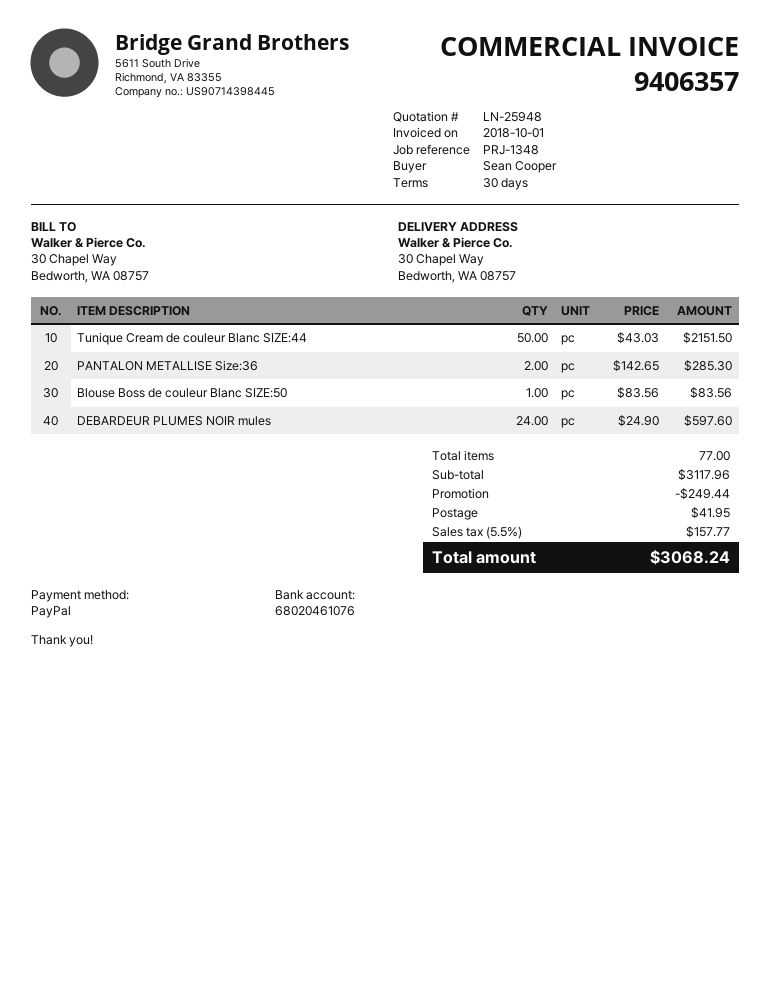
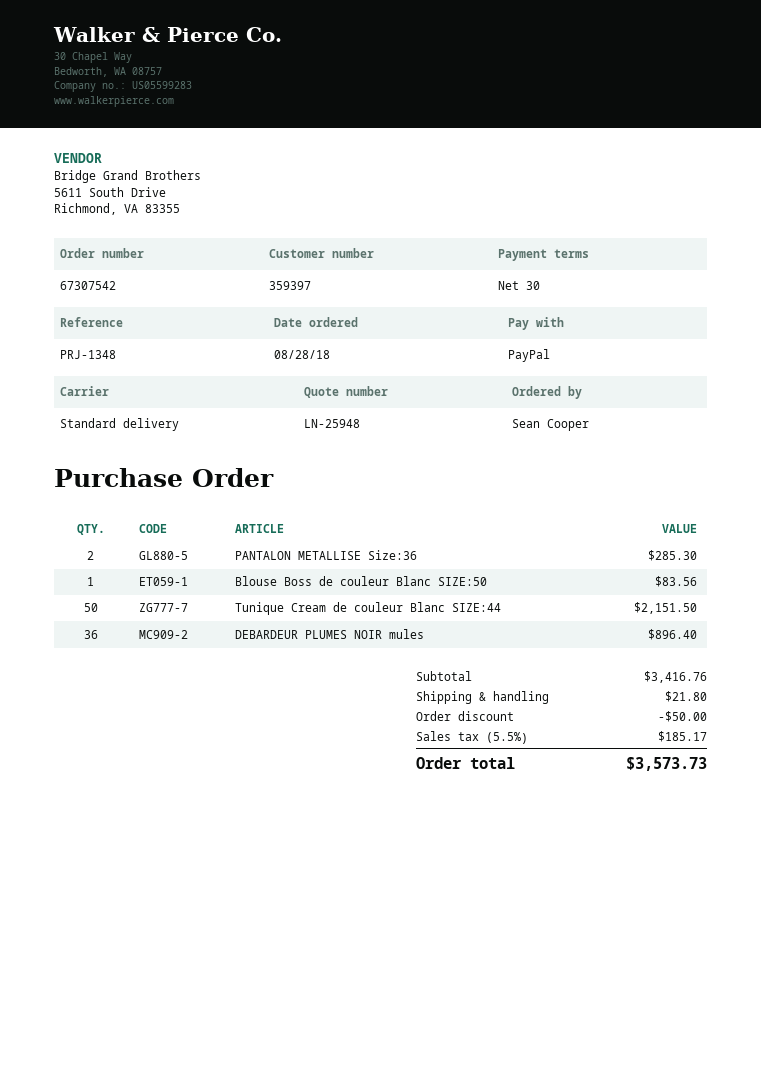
DEBARDEUR PLUMES NOIR mules: 24 for 597.60 -> 36 for 896.40
subtotal: 3117.96 -> 3416.76
discount: 249.44 -> 50.00
shipping: 41.95 -> 21.80
tax: 5.5% = 157.77 -> 5.5% = 185.17
total: 3068.24 -> 3573.73

